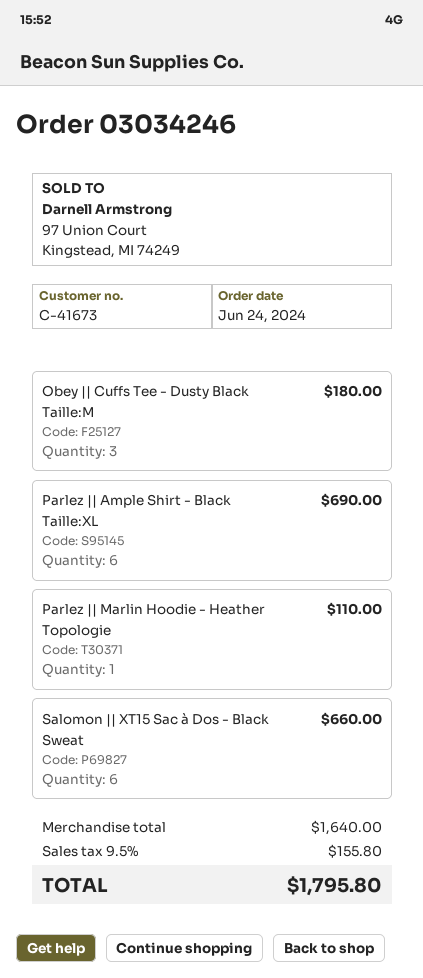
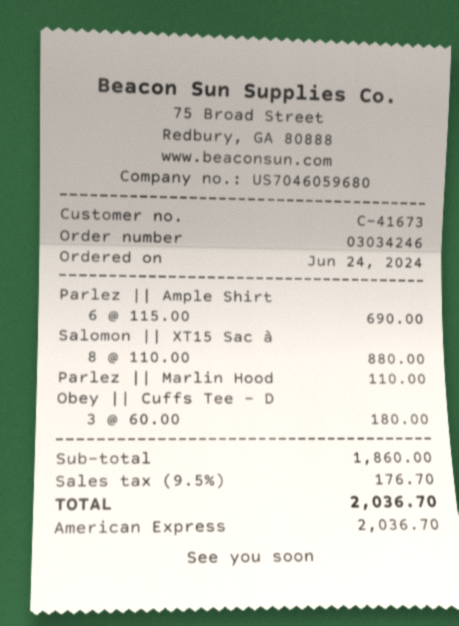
Salomon || XT15 Sac à Dos - Black Sweat: 6 for 660.00 -> 8 for 880.00
subtotal: 1640.00 -> 1860.00
tax: 9.5% = 155.80 -> 9.5% = 176.70
total: 1795.80 -> 2036.70

